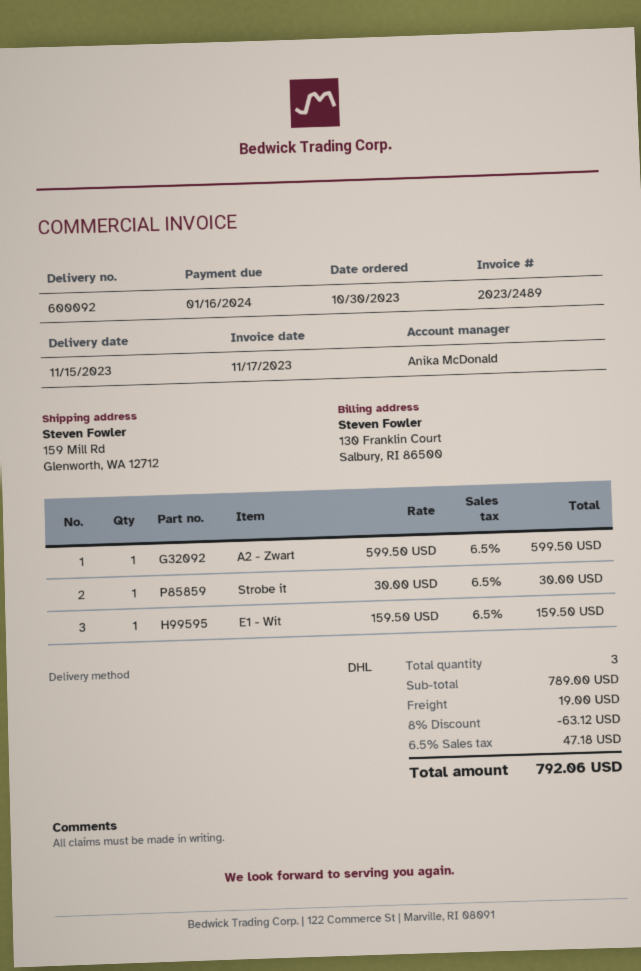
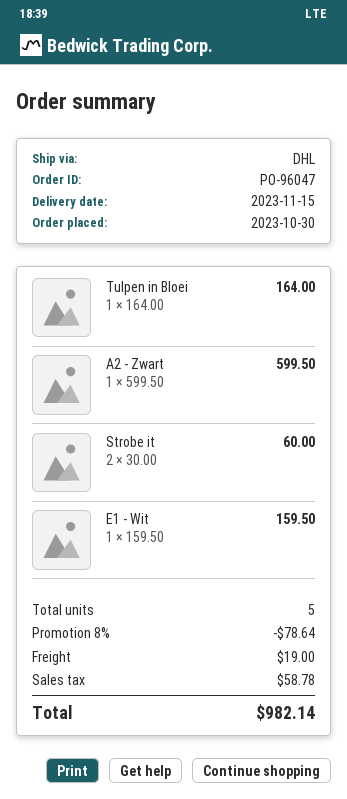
Strobe it: 1 x 30.00 = 30.00 -> 2 x 30.00 = 60.00
Tulpen in Bloei: none -> 1 x 164.00 = 164.00
total quantity: 3 -> 5
discount: 8% = 63.12 -> 8% = 78.64
tax: 47.18 -> 58.78
total: 792.06 -> 982.14

